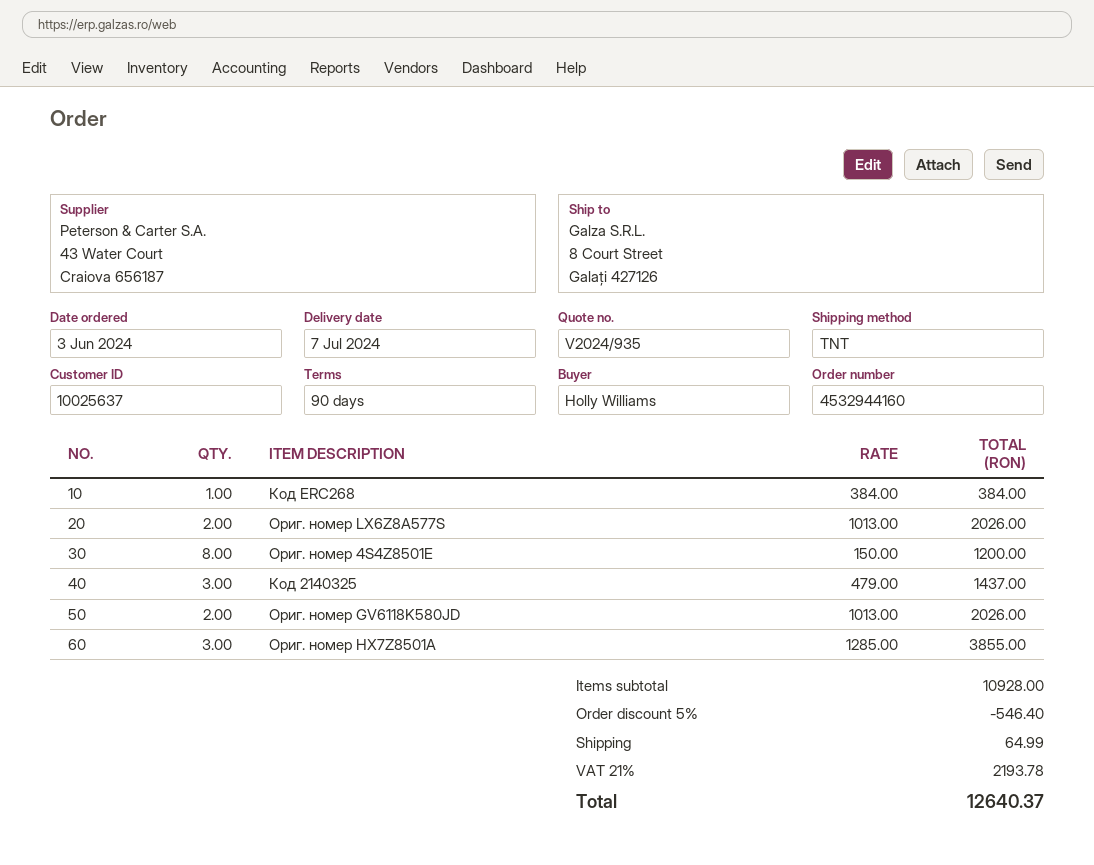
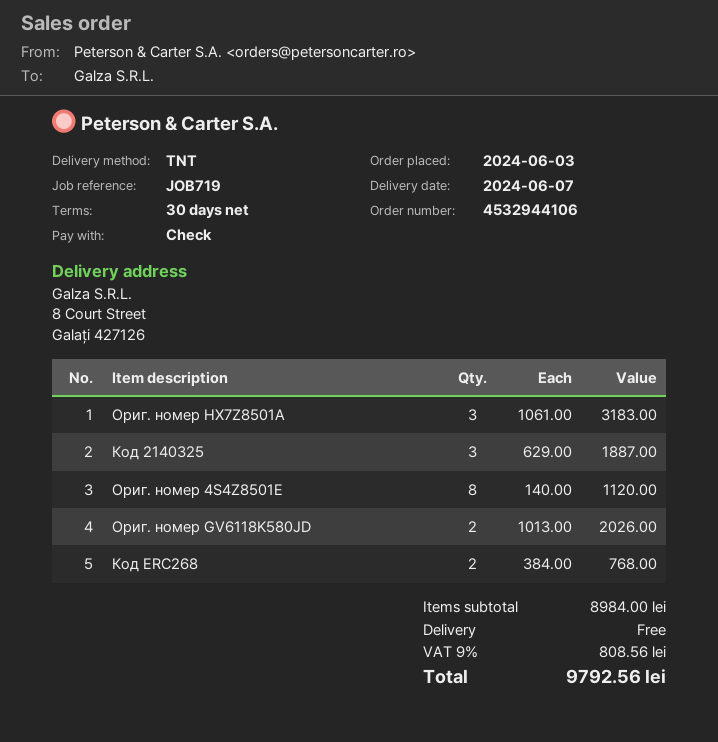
order number: 4532944160 -> 4532944106
delivery date: 2024-07-07 -> 2024-06-07
payment terms: 90 days -> 30 days
Код ERC268: 1 x 384.00 = 384.00 -> 2 x 384.00 = 768.00
Ориг. номер LX6Z8A577S: 2 x 1013.00 = 2026.00 -> none
Ориг. номер 4S4Z8501E: 8 x 150.00 = 1200.00 -> 8 x 140.00 = 1120.00
Код 2140325: 3 x 479.00 = 1437.00 -> 3 x 629.00 = 1887.00
Ориг. номер HX7Z8501A: 3 x 1285.00 = 3855.00 -> 3 x 1061.00 = 3183.00
subtotal: 10928.00 -> 8984.00
discount: 5% = 546.40 -> none
shipping: 64.99 -> 0.00
tax: 21% = 2193.78 -> 9% = 808.56
total: 12640.37 -> 9792.56

